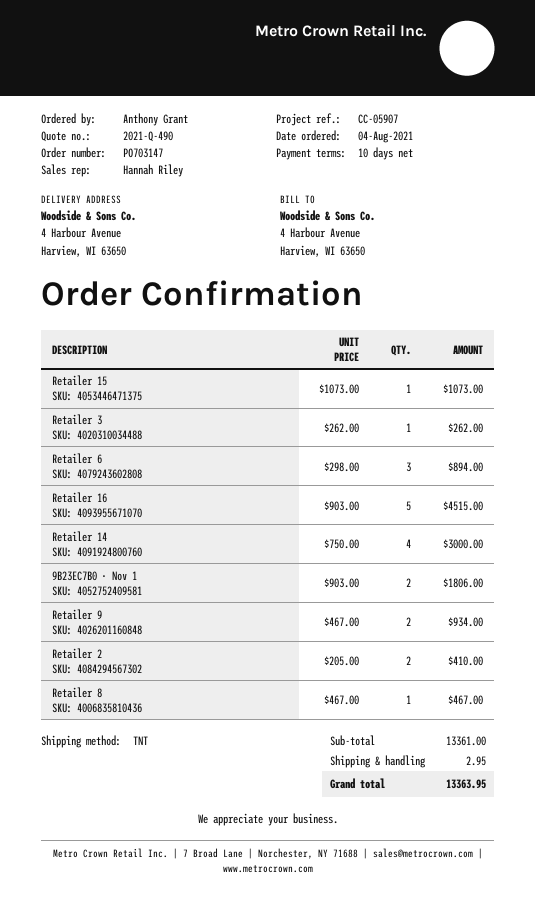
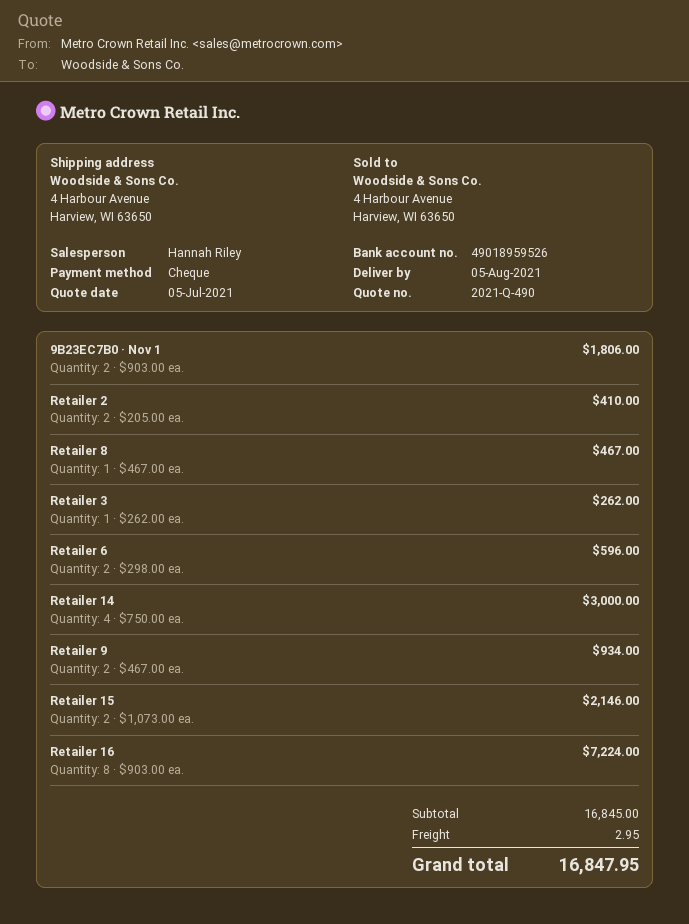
Retailer 15: 1 x 1073.00 = 1073.00 -> 2 x 1073.00 = 2146.00
Retailer 6: 3 x 298.00 = 894.00 -> 2 x 298.00 = 596.00
Retailer 16: 5 x 903.00 = 4515.00 -> 8 x 903.00 = 7224.00
subtotal: 13361.00 -> 16845.00
total: 13363.95 -> 16847.95

